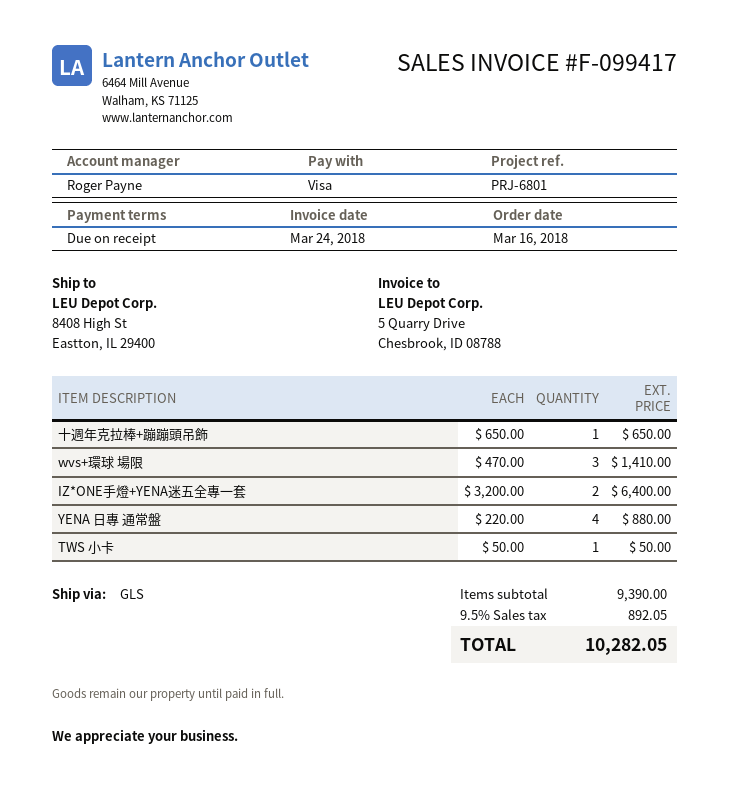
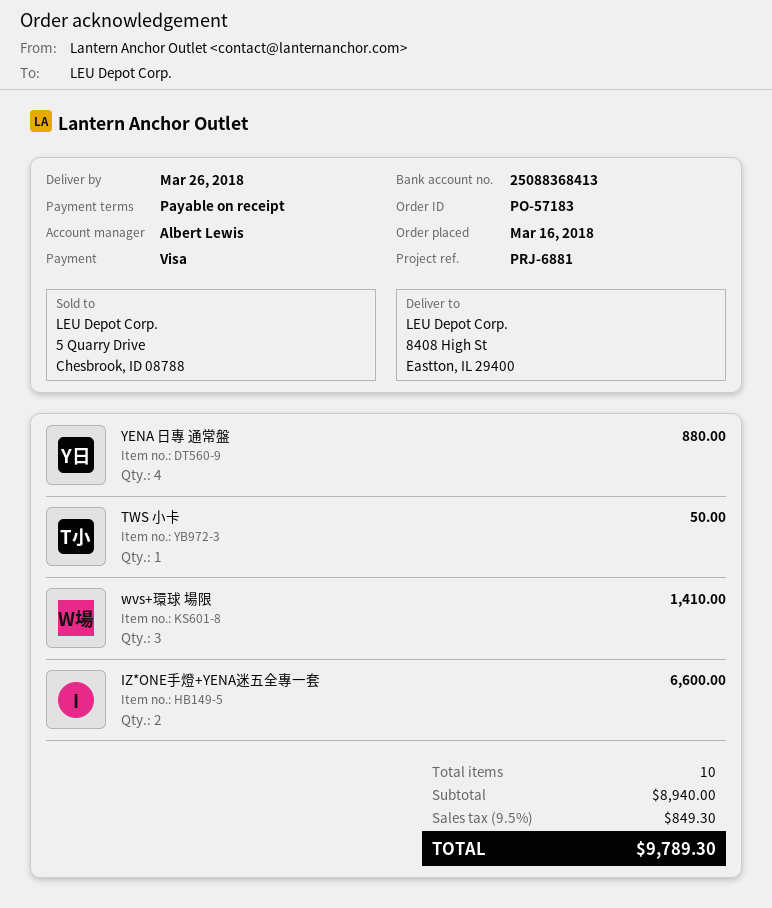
reference: PRJ-6801 -> PRJ-6881
sales rep: Roger Payne -> Albert Lewis
十週年克拉棒+蹦蹦頭吊飾: 1 for 650.00 -> none
IZ*ONE手燈+YENA迷五全專一套: 2 for 6400.00 -> 2 for 6600.00
subtotal: 9390.00 -> 8940.00
tax: 9.5% = 892.05 -> 9.5% = 849.30
total: 10282.05 -> 9789.30

